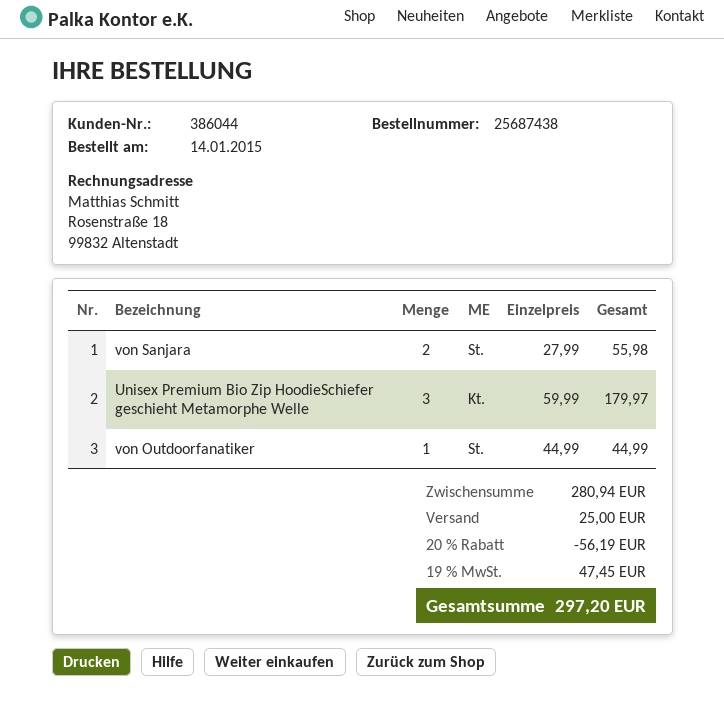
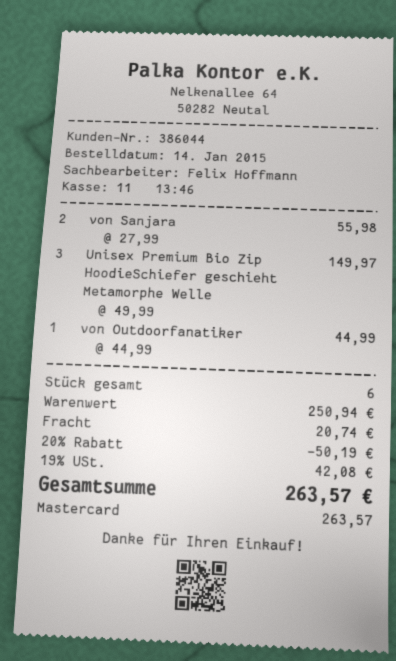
Unisex Premium Bio Zip HoodieSchiefer geschieht Metamorphe Welle: 3 x 59.99 = 179.97 -> 3 x 49.99 = 149.97
subtotal: 280.94 -> 250.94
discount: 20% = 56.19 -> 20% = 50.19
shipping: 25.00 -> 20.74
tax: 19% = 47.45 -> 19% = 42.08
total: 297.20 -> 263.57

